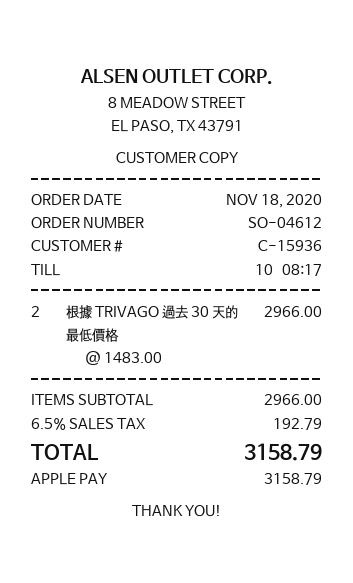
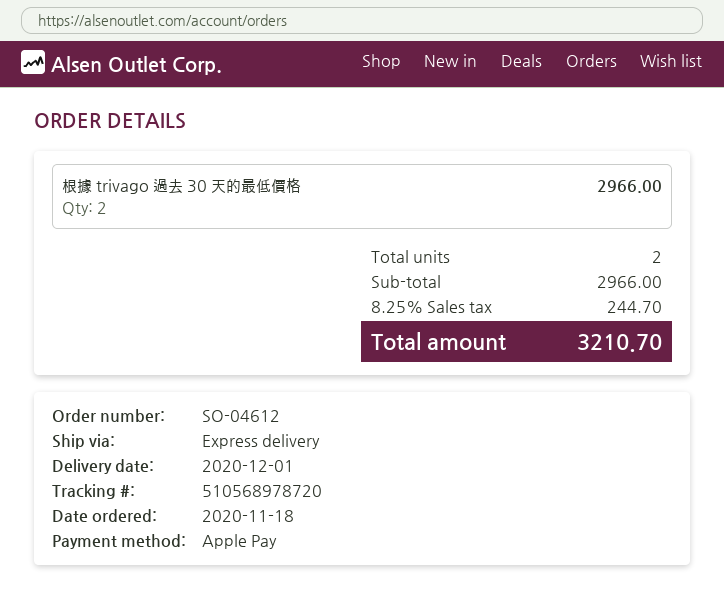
tax: 6.5% = 192.79 -> 8.25% = 244.70
total: 3158.79 -> 3210.70

